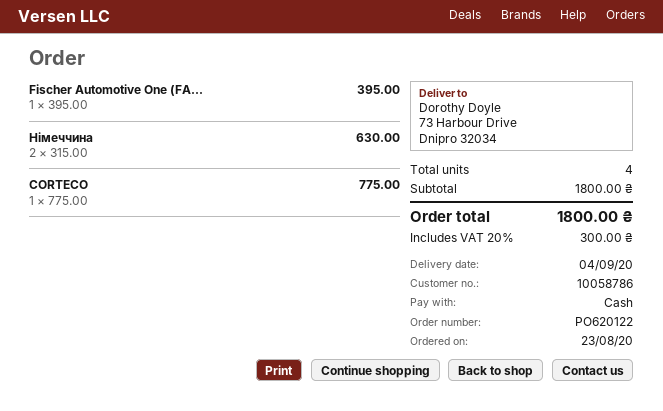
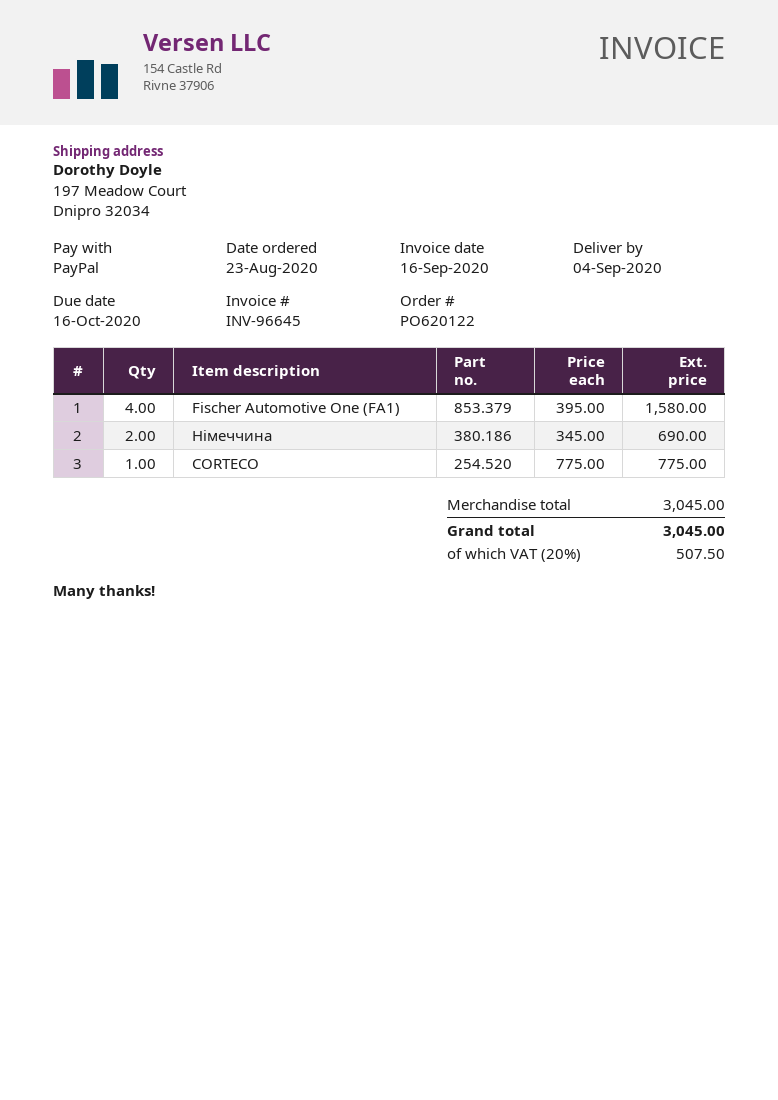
payment method: cash -> PayPal
ship to: 73 Harbour Drive, Dnipro 32034 -> 197 Meadow Court, Dnipro 32034
Fischer Automotive One (FA...: 1 x 395.00 = 395.00 -> 4 x 395.00 = 1580.00
Німеччина: 2 x 315.00 = 630.00 -> 2 x 345.00 = 690.00
subtotal: 1800.00 -> 3045.00
tax: 20% = 300.00 -> 20% = 507.50
total: 1800.00 -> 3045.00

